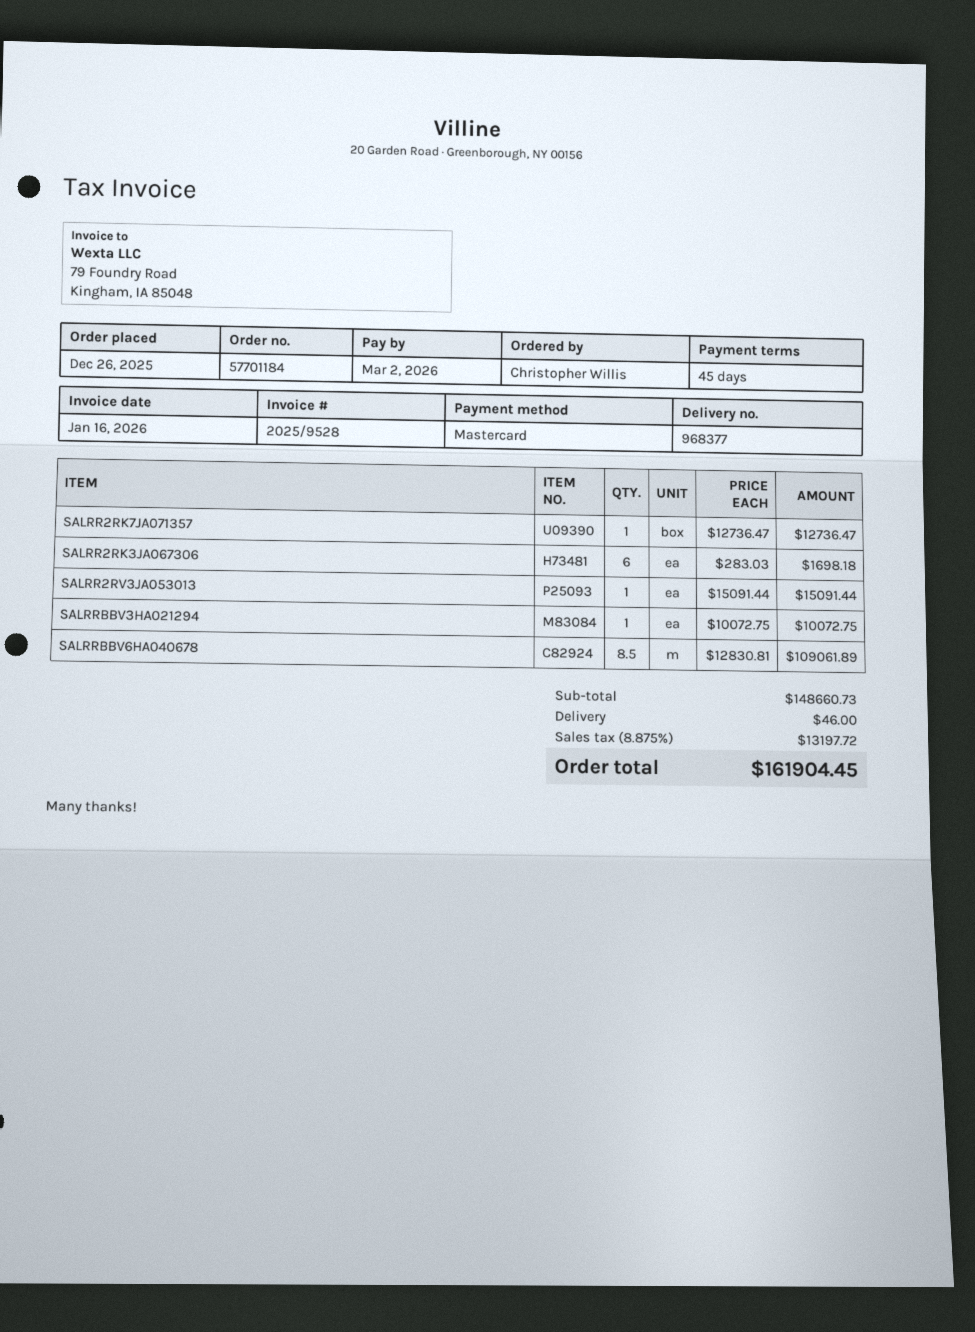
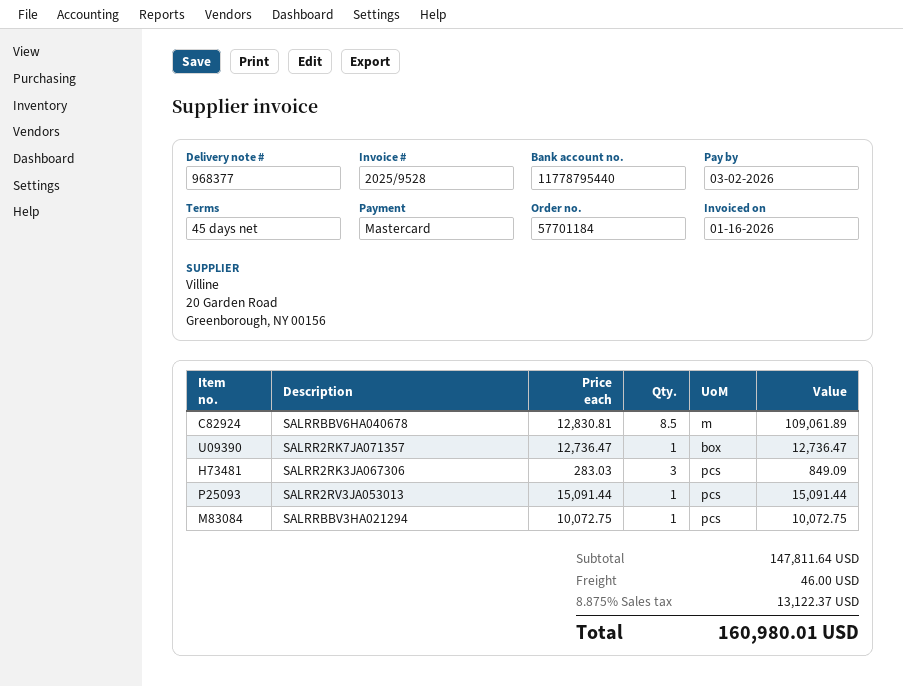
SALRR2RK3JA067306: 6 x 283.03 = 1698.18 -> 3 x 283.03 = 849.09
subtotal: 148660.73 -> 147811.64
tax: 8.875% = 13197.72 -> 8.875% = 13122.37
total: 161904.45 -> 160980.01

